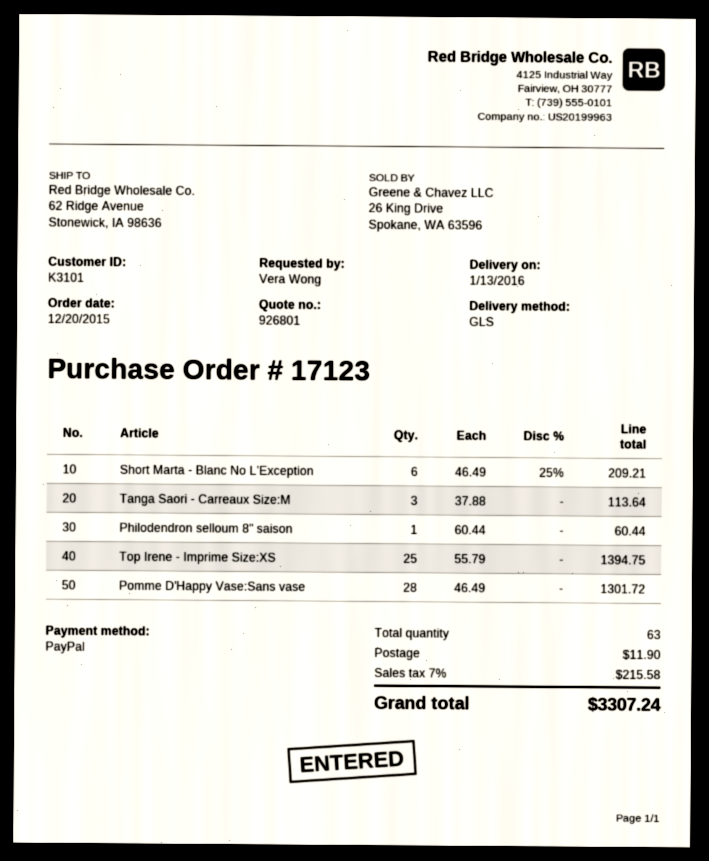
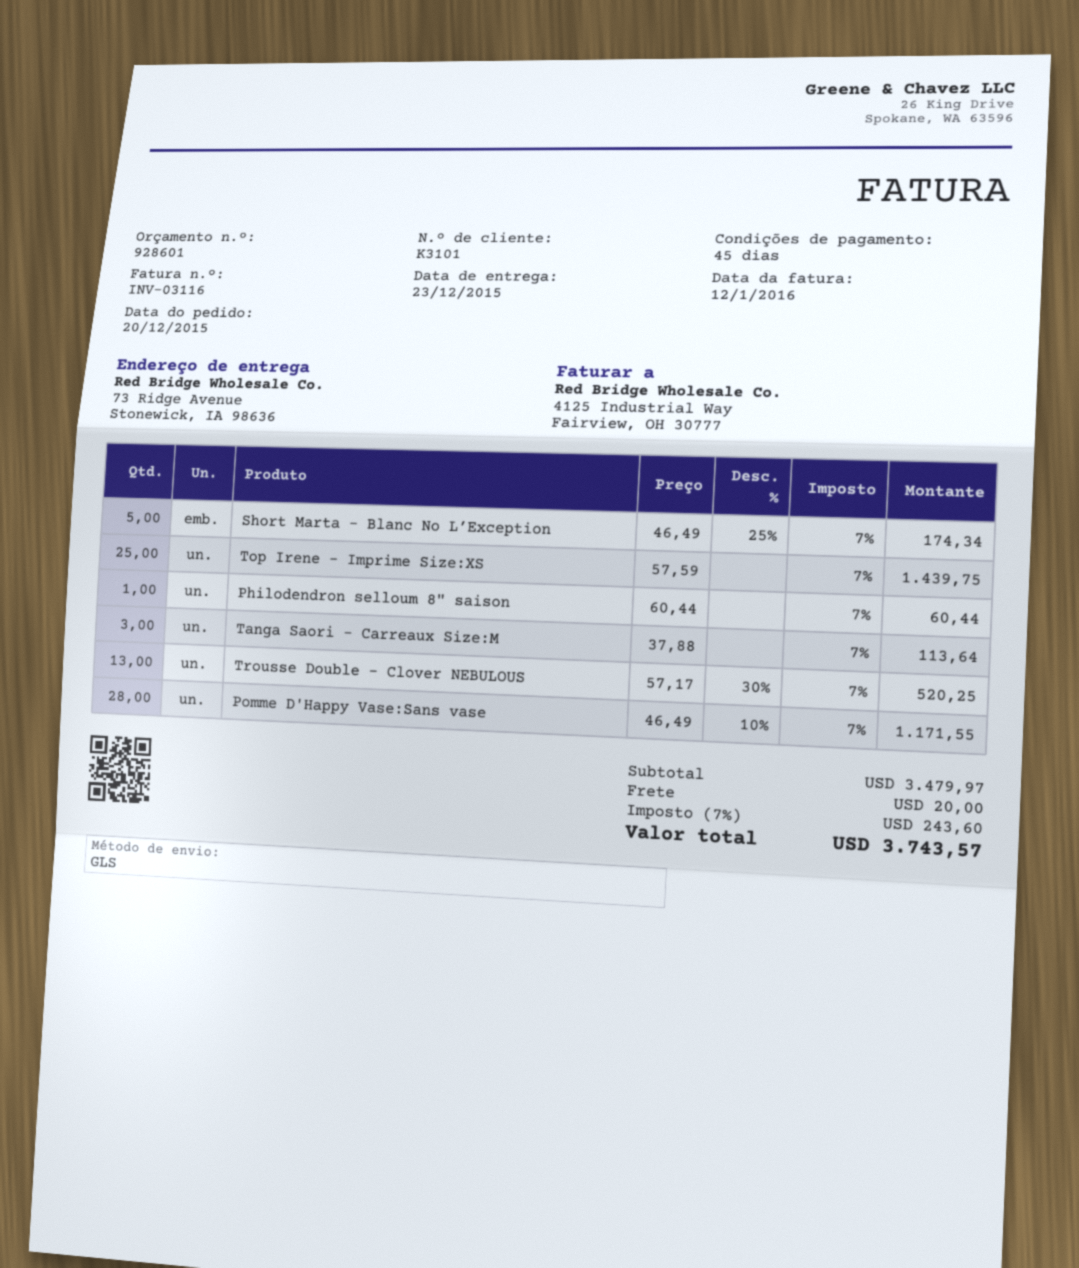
quote number: 926801 -> 928601
delivery date: 2016-01-13 -> 2015-12-23
ship to: 62 Ridge Avenue, Stonewick, IA 98636 -> 73 Ridge Avenue, Stonewick, IA 98636
Short Marta - Blanc No L’Exception: 6 x 46.49 - 25% = 209.21 -> 5 x 46.49 - 25% = 174.34
Top Irene - Imprime Size:XS: 25 x 55.79 = 1394.75 -> 25 x 57.59 = 1439.75
Pomme D'Happy Vase:Sans vase: 28 x 46.49 = 1301.72 -> 28 x 46.49 - 10% = 1171.55
Trousse Double – Clover NEBULOUS: none -> 13 x 57.17 - 30% = 520.25
shipping: 11.90 -> 20.00
tax: 7% = 215.58 -> 7% = 243.60
total: 3307.24 -> 3743.57

